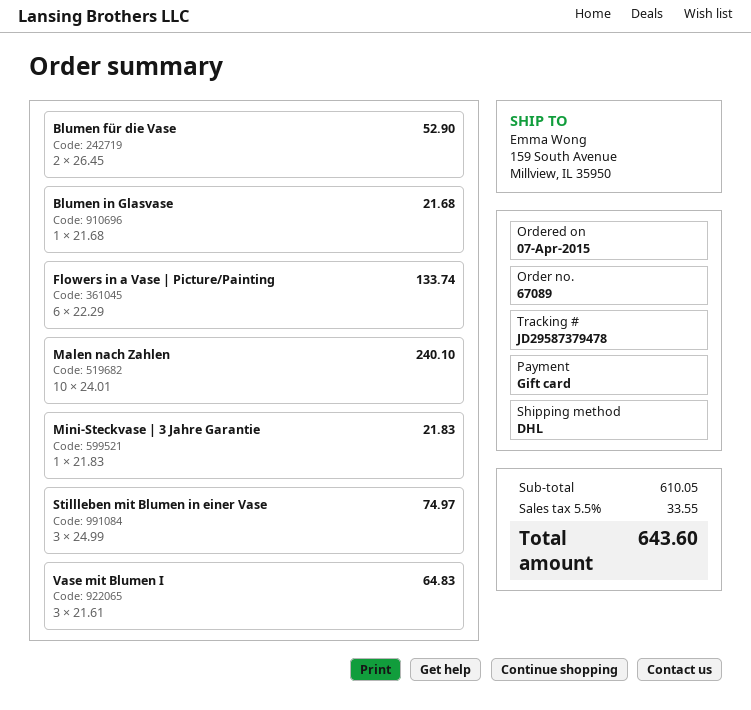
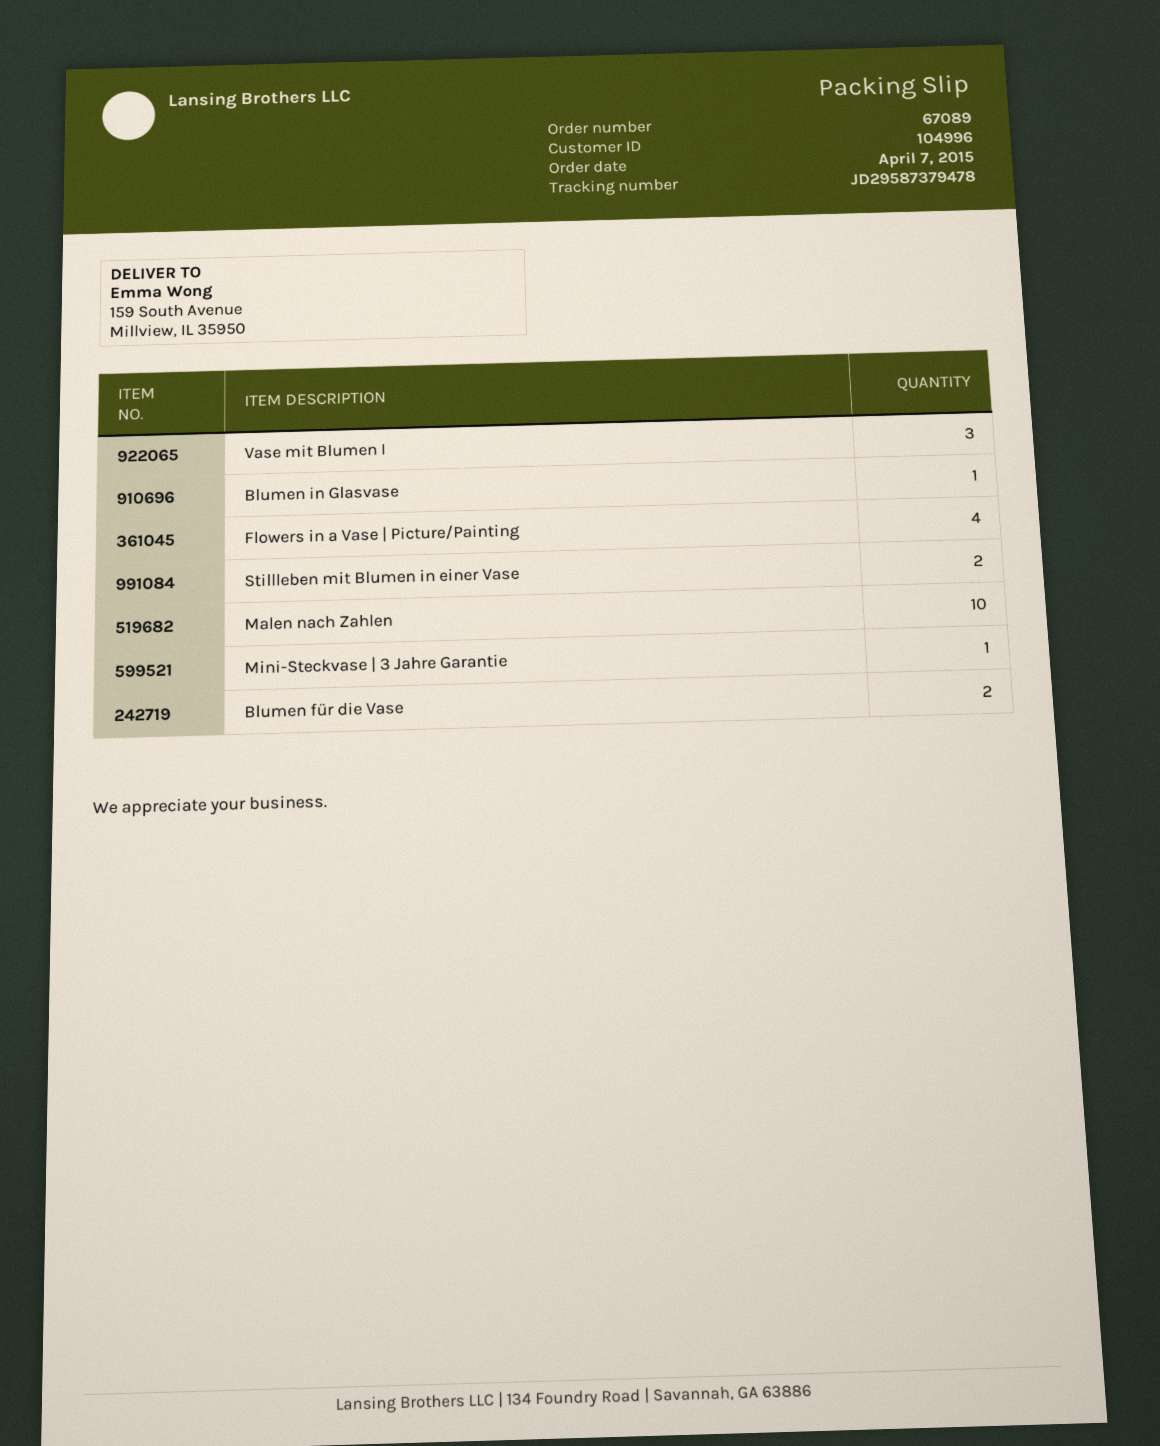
Flowers in a Vase | Picture/Painting: 6 -> 4
Stillleben mit Blumen in einer Vase: 3 -> 2

